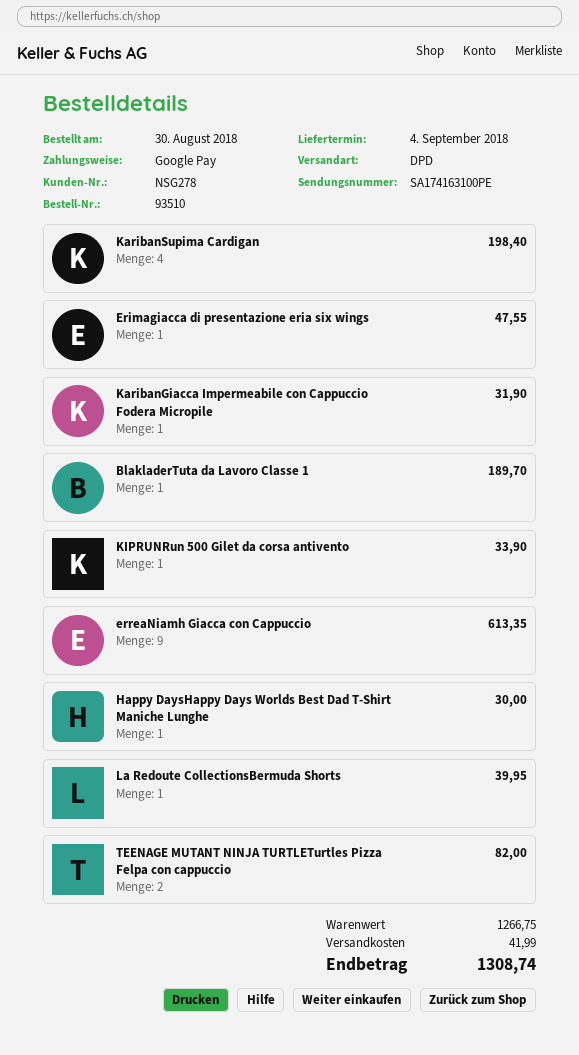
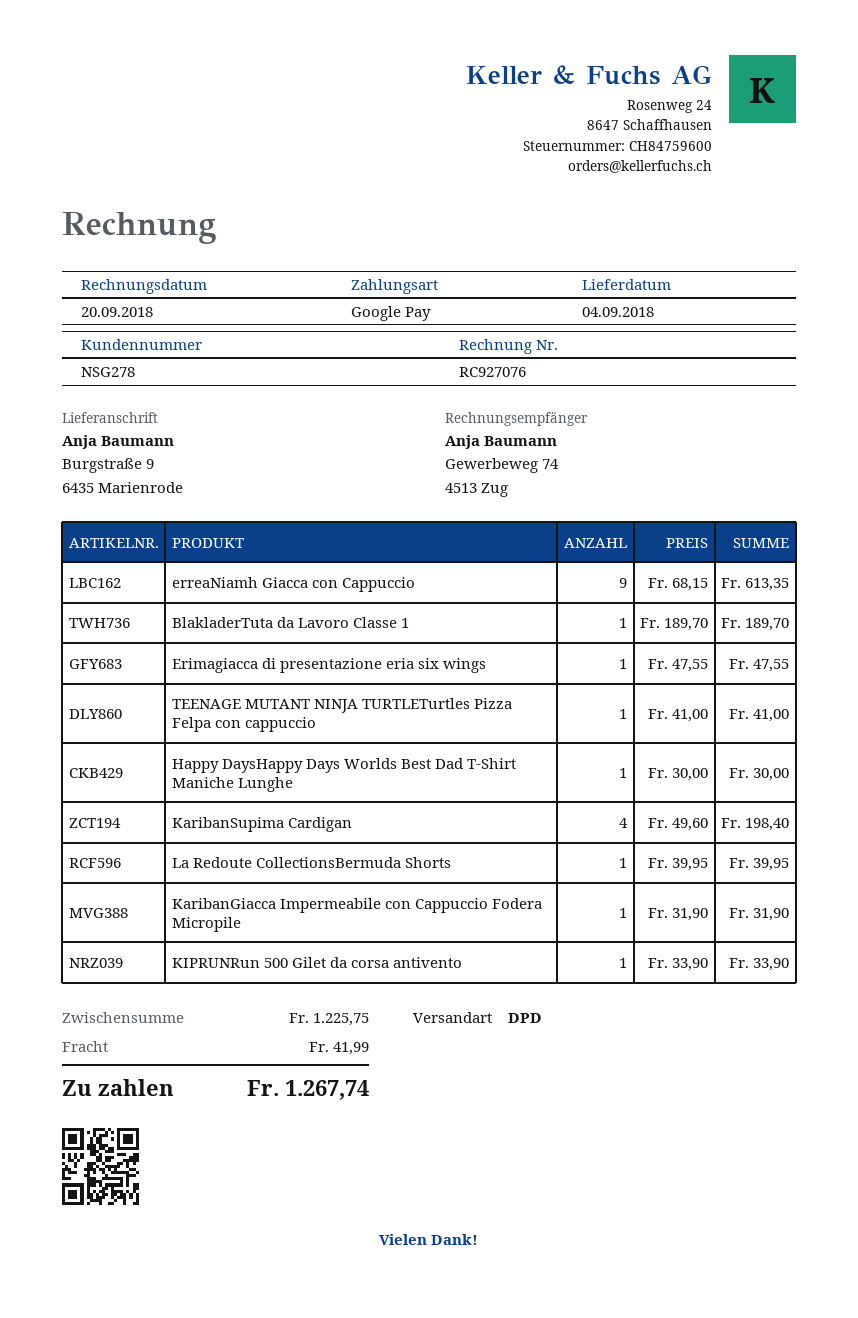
TEENAGE MUTANT NINJA TURTLETurtles Pizza Felpa con cappuccio: 2 for 82.00 -> 1 for 41.00
subtotal: 1266.75 -> 1225.75
total: 1308.74 -> 1267.74

